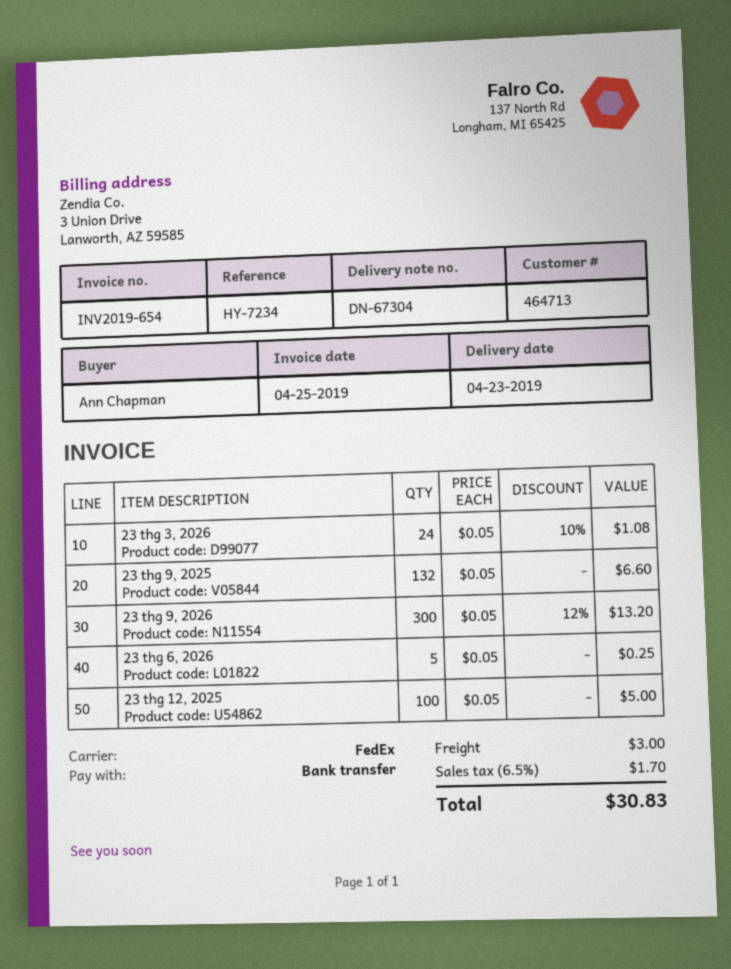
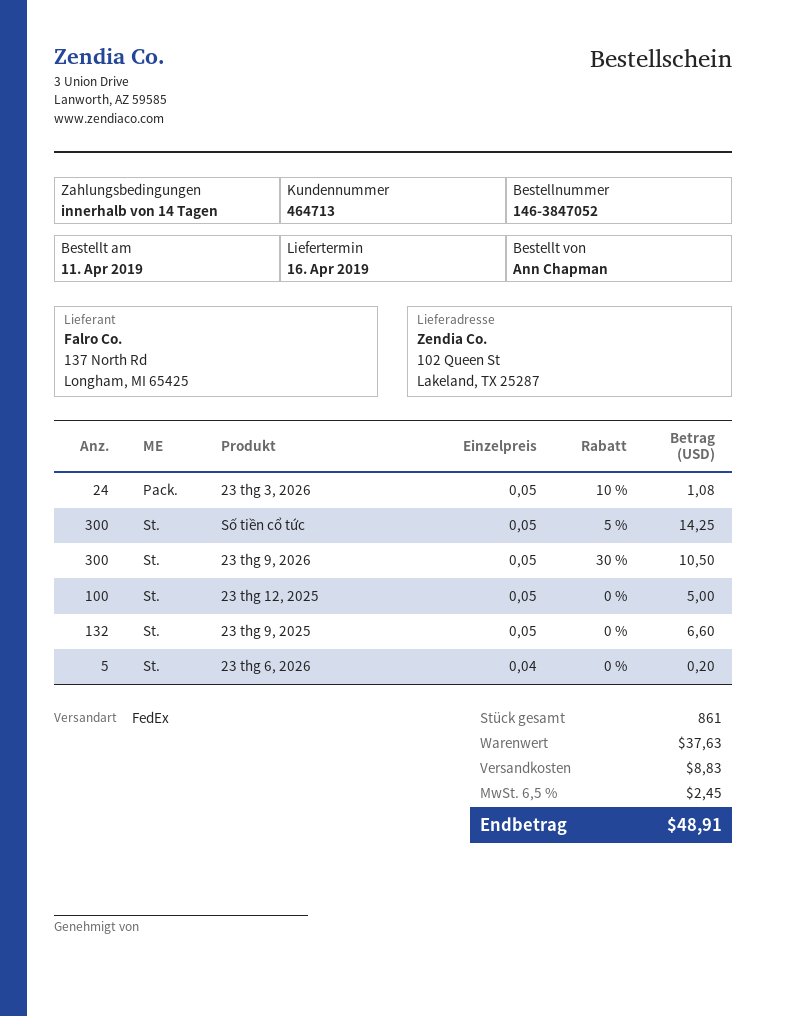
delivery date: 2019-04-23 -> 2019-04-16
23 thg 9, 2026: 300 x 0.05 - 12% = 13.20 -> 300 x 0.05 - 30% = 10.50
23 thg 6, 2026: 5 x 0.05 = 0.25 -> 5 x 0.04 = 0.20
Số tiền cổ tức: none -> 300 x 0.05 - 5% = 14.25
shipping: 3.00 -> 8.83
tax: 6.5% = 1.70 -> 6.5% = 2.45
total: 30.83 -> 48.91

